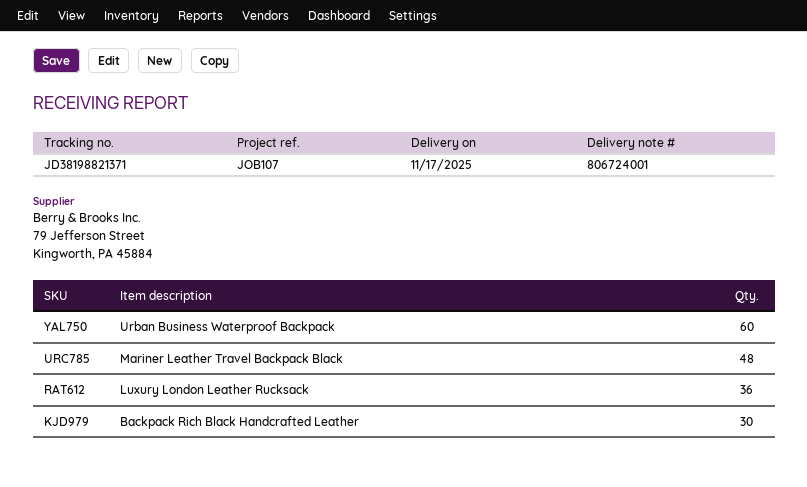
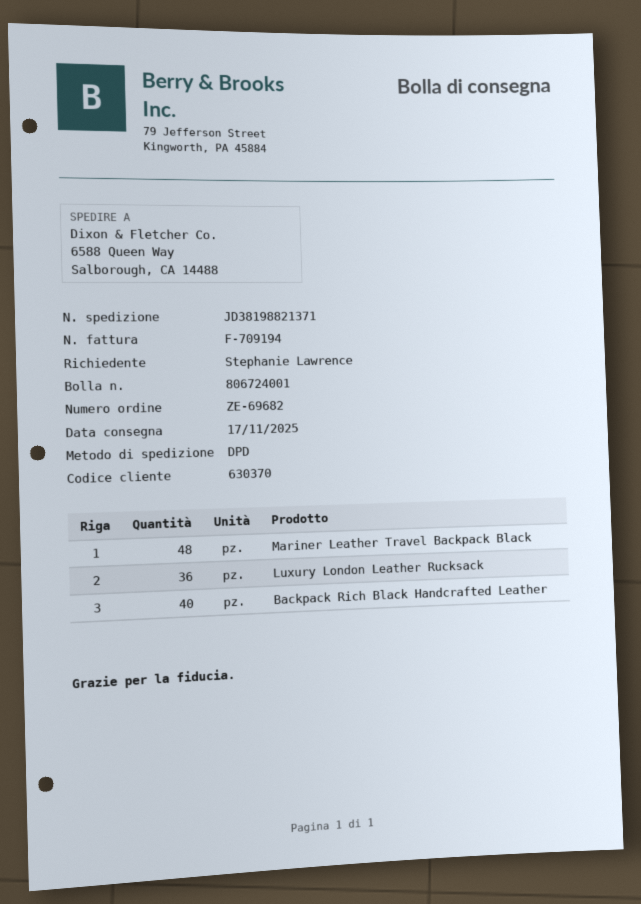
Urban Business Waterproof Backpack: 60 -> none
Backpack Rich Black Handcrafted Leather: 30 -> 40

